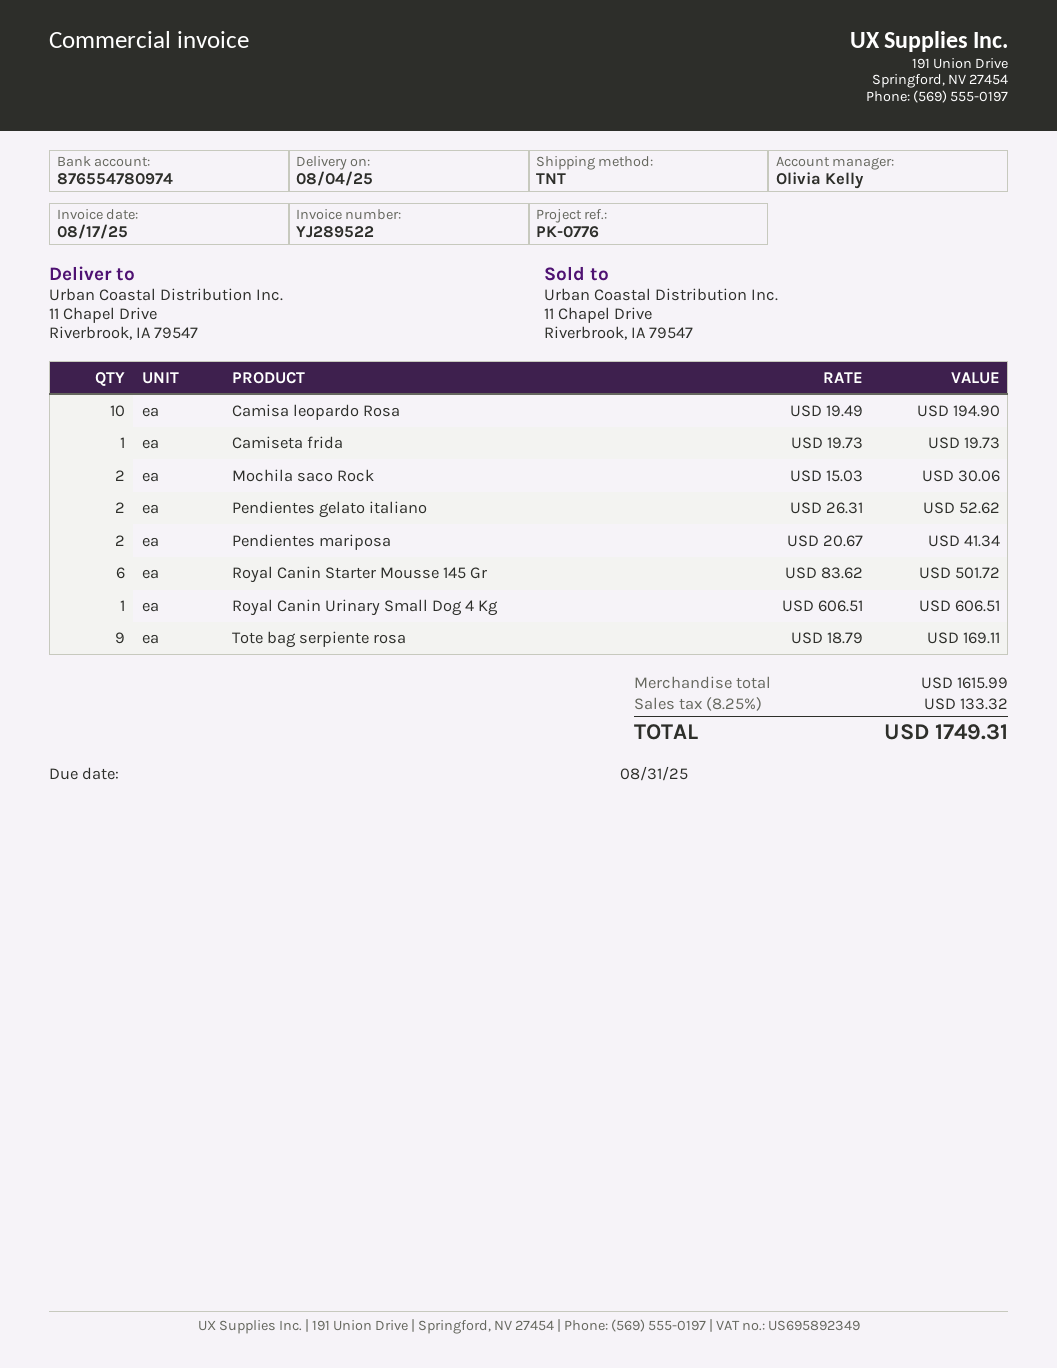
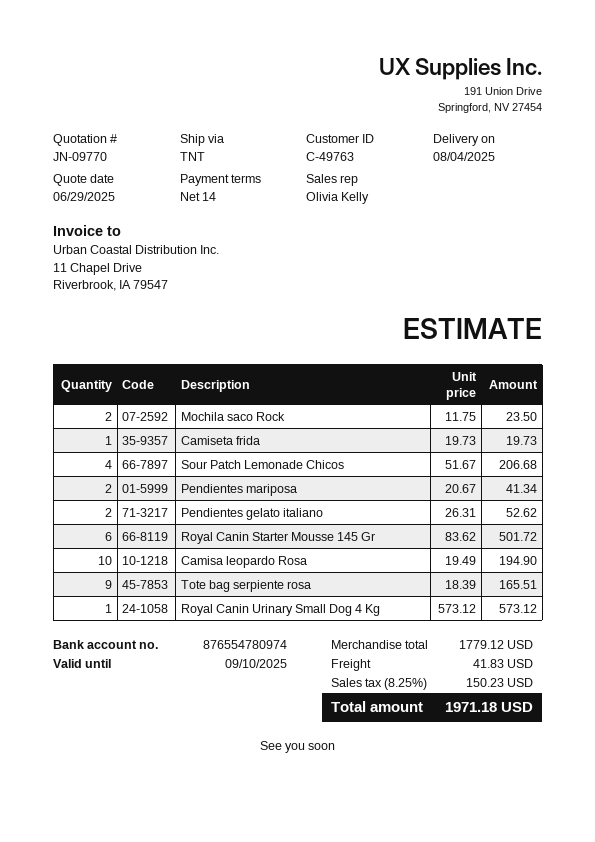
Mochila saco Rock: 2 x 15.03 = 30.06 -> 2 x 11.75 = 23.50
Royal Canin Urinary Small Dog 4 Kg: 1 x 606.51 = 606.51 -> 1 x 573.12 = 573.12
Tote bag serpiente rosa: 9 x 18.79 = 169.11 -> 9 x 18.39 = 165.51
Sour Patch Lemonade Chicos: none -> 4 x 51.67 = 206.68
subtotal: 1615.99 -> 1779.12
shipping: none -> 41.83
tax: 8.25% = 133.32 -> 8.25% = 150.23
total: 1749.31 -> 1971.18

